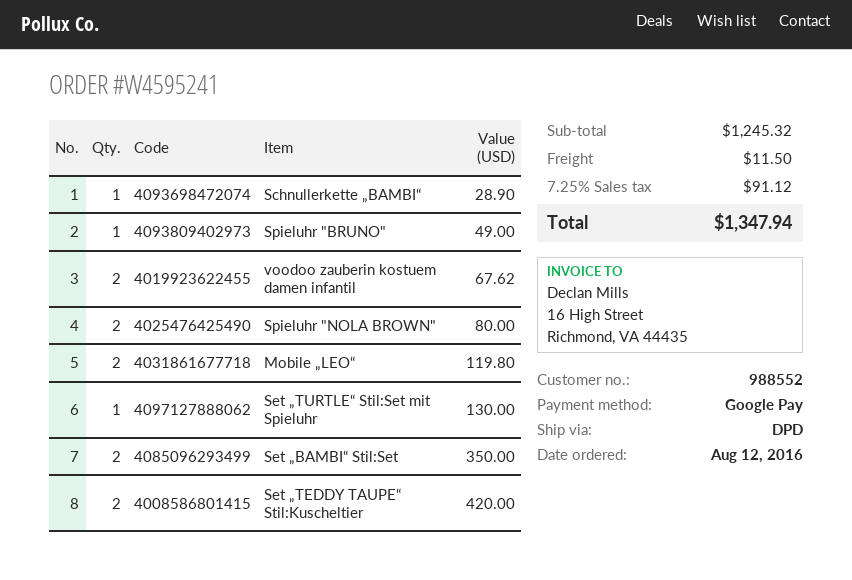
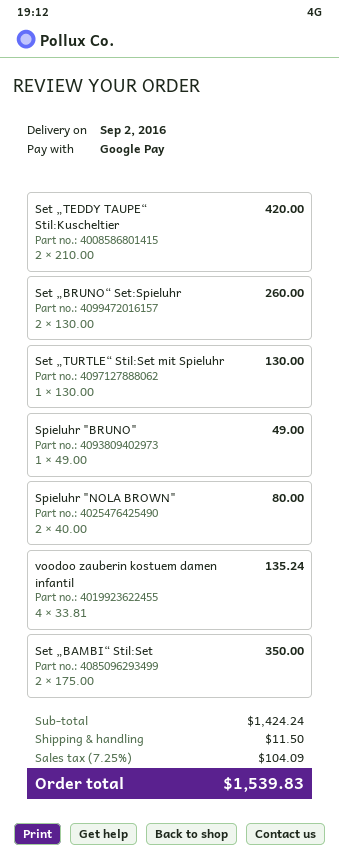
Schnullerkette „BAMBI“: 1 for 28.90 -> none
voodoo zauberin kostuem damen infantil: 2 for 67.62 -> 4 for 135.24
Mobile „LEO“: 2 for 119.80 -> none
Set „BRUNO“ Set:Spieluhr: none -> 2 for 260.00
subtotal: 1245.32 -> 1424.24
tax: 7.25% = 91.12 -> 7.25% = 104.09
total: 1347.94 -> 1539.83

